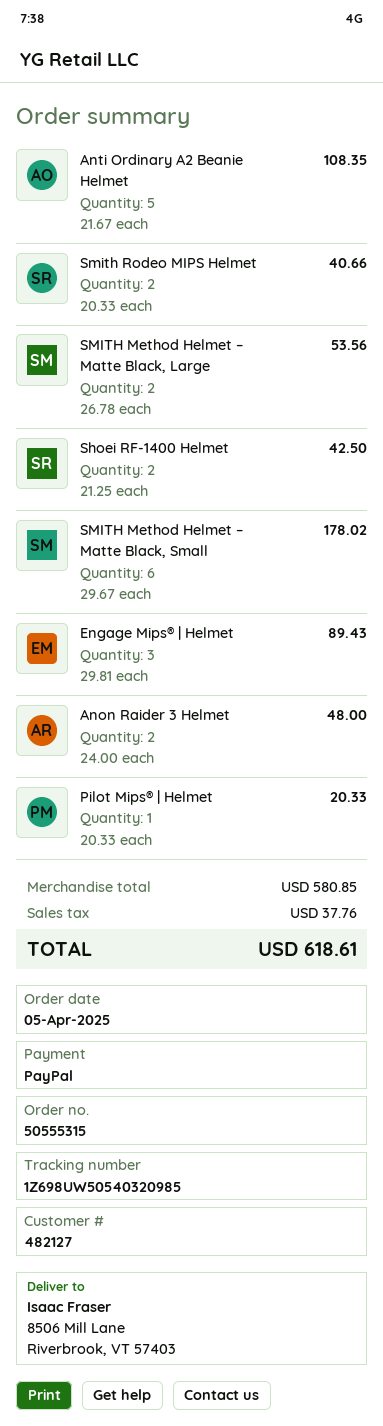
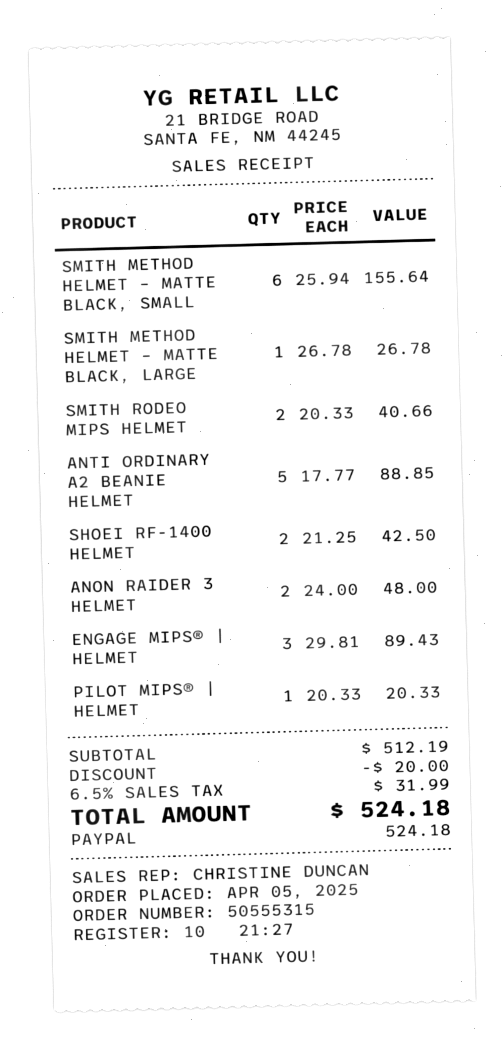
Anti Ordinary A2 Beanie Helmet: 5 x 21.67 = 108.35 -> 5 x 17.77 = 88.85
SMITH Method Helmet – Matte Black, Large: 2 x 26.78 = 53.56 -> 1 x 26.78 = 26.78
SMITH Method Helmet – Matte Black, Small: 6 x 29.67 = 178.02 -> 6 x 25.94 = 155.64
subtotal: 580.85 -> 512.19
discount: none -> 20.00
tax: 37.76 -> 31.99
total: 618.61 -> 524.18

